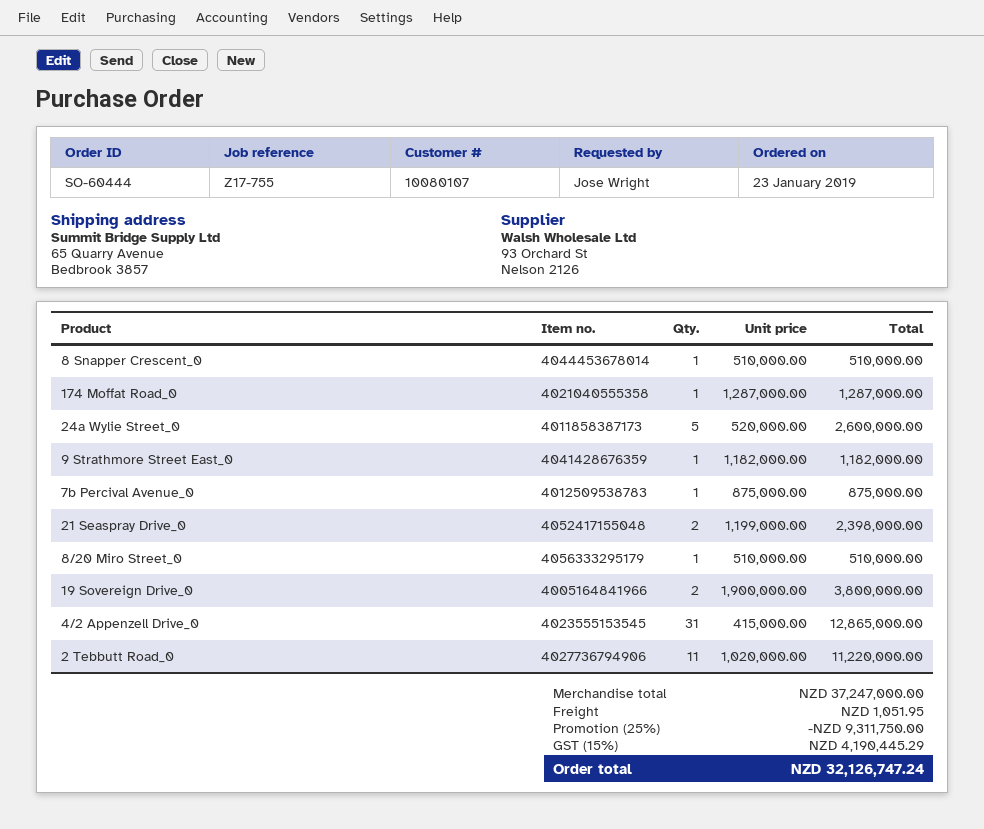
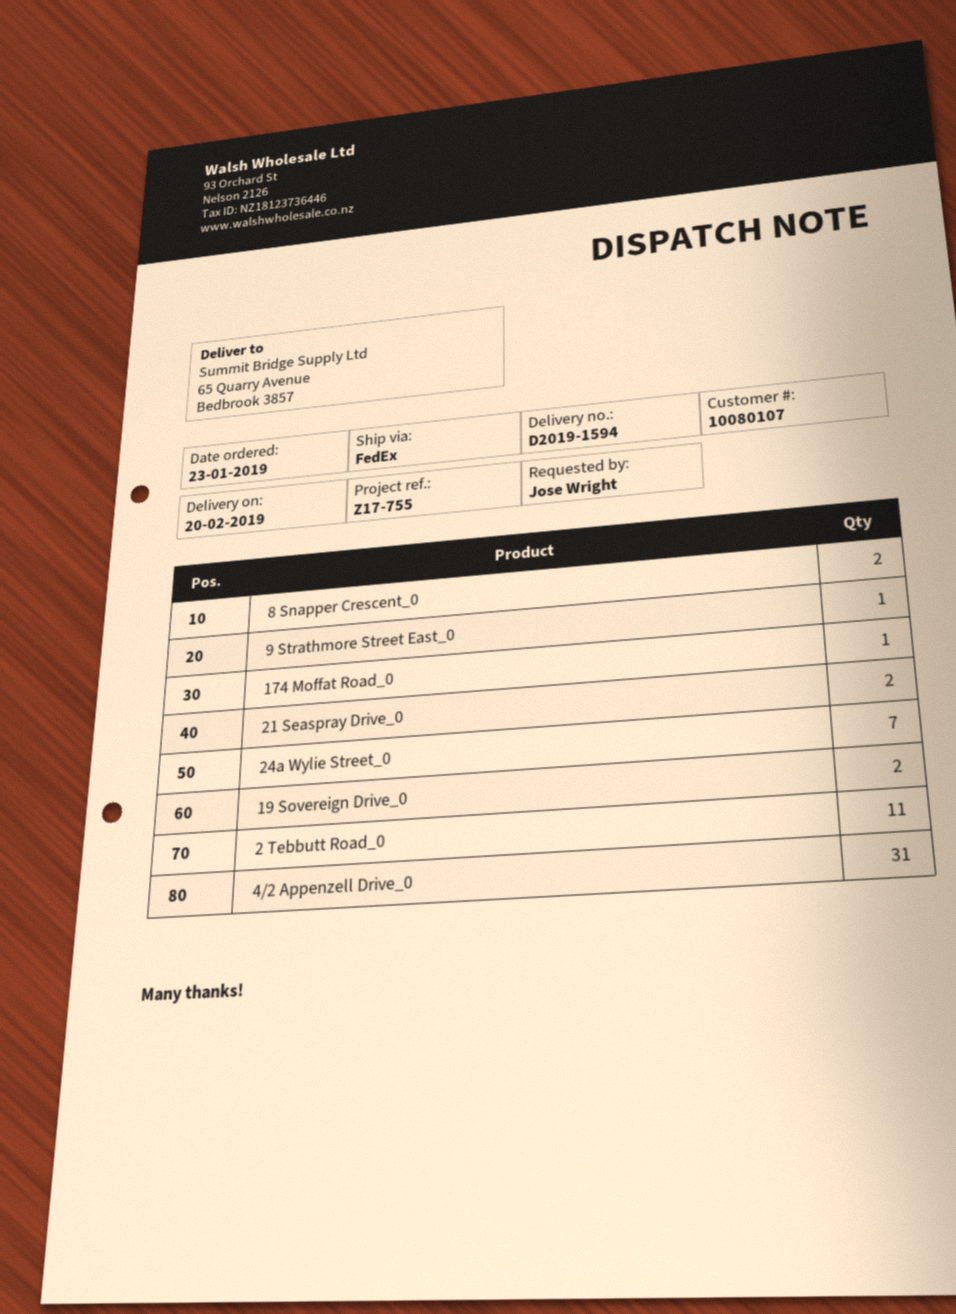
8 Snapper Crescent_0: 1 -> 2
24a Wylie Street_0: 5 -> 7
7b Percival Avenue_0: 1 -> none
8/20 Miro Street_0: 1 -> none

